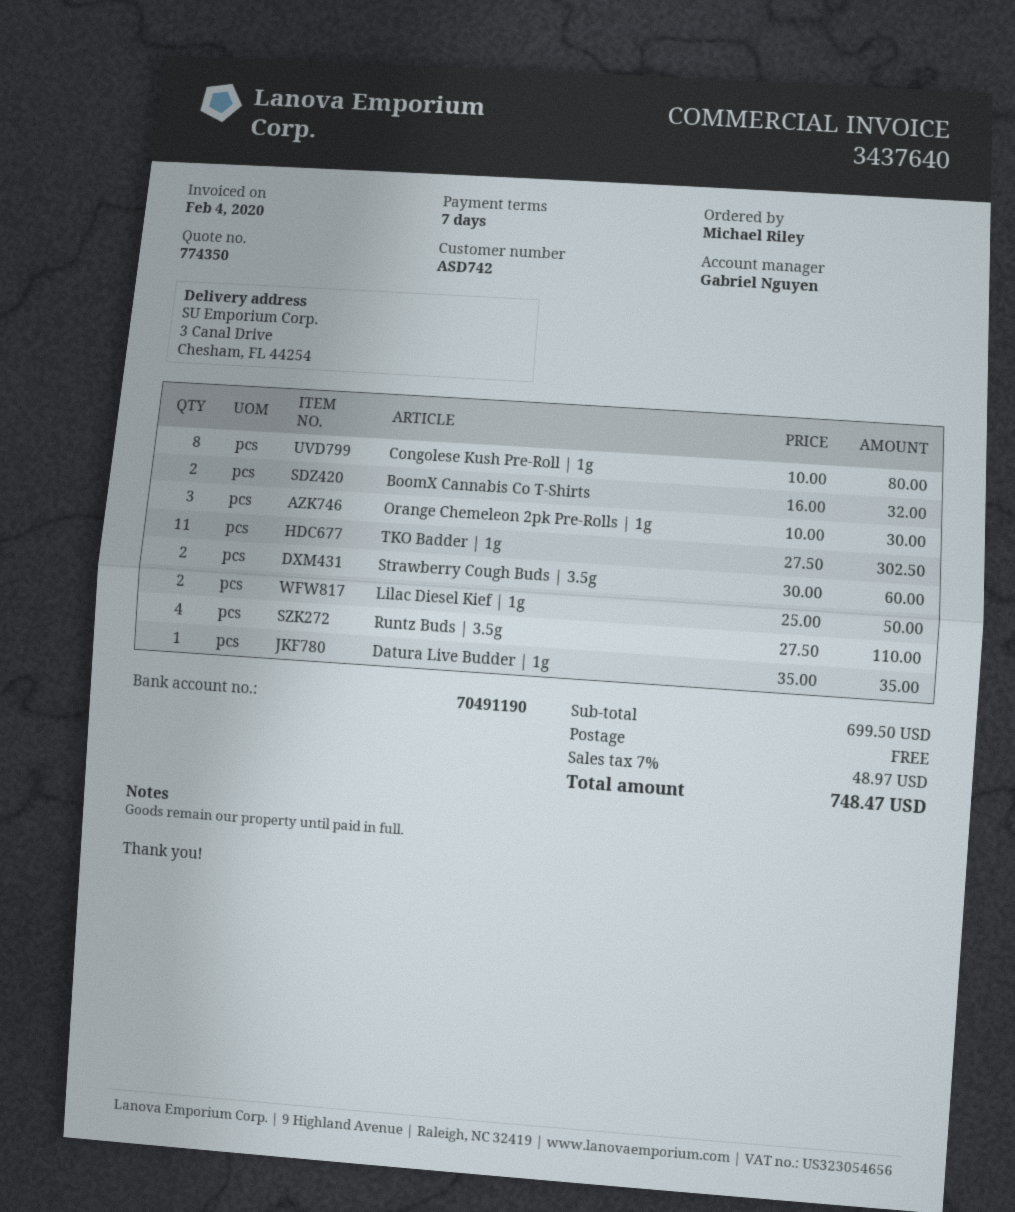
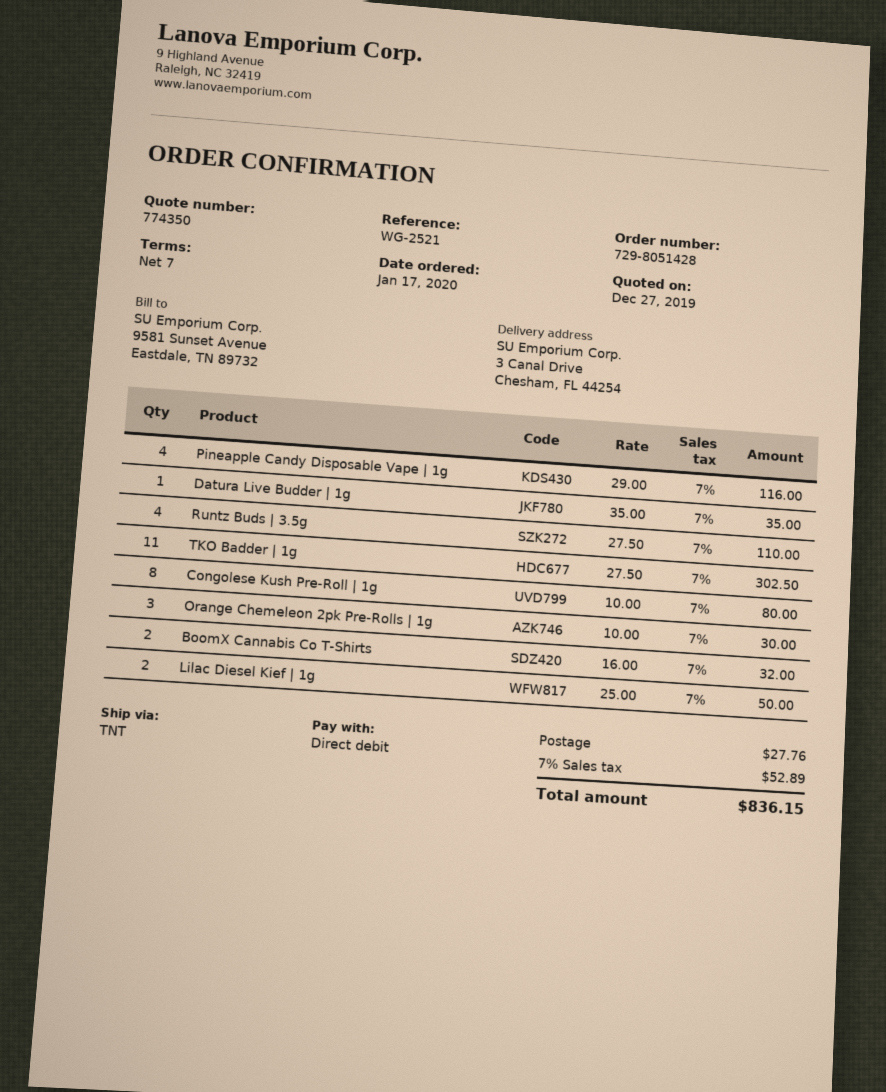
Strawberry Cough Buds | 3.5g: 2 x 30.00 = 60.00 -> none
Pineapple Candy Disposable Vape | 1g: none -> 4 x 29.00 = 116.00
shipping: 0.00 -> 27.76
tax: 7% = 48.97 -> 7% = 52.89
total: 748.47 -> 836.15

